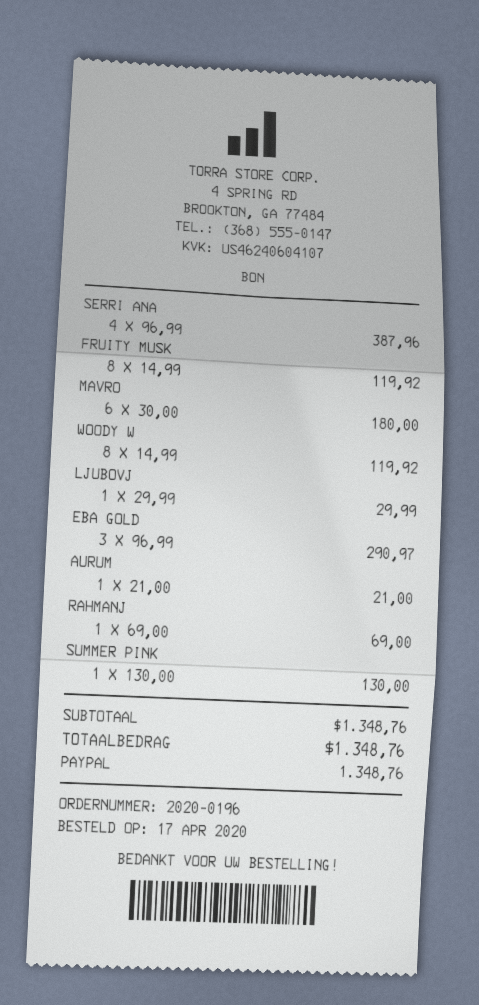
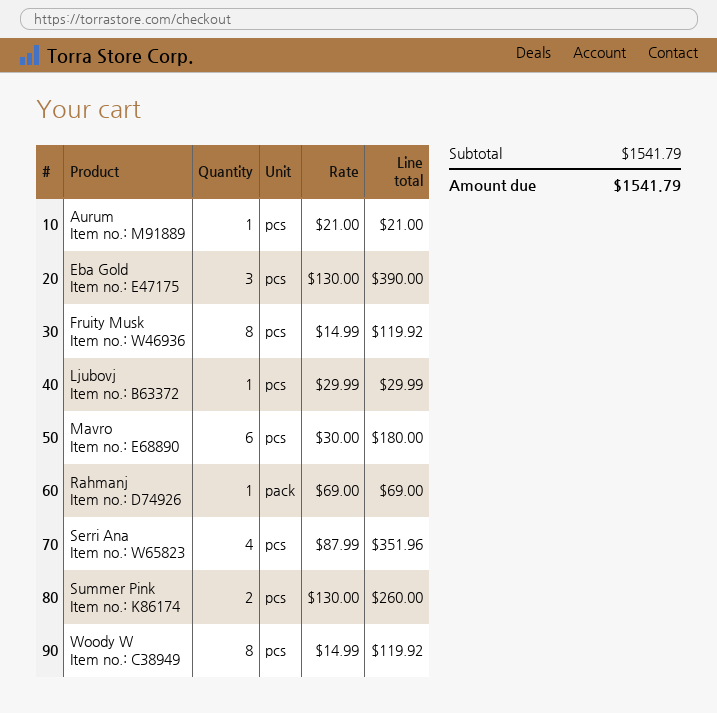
SERRI ANA: 4 x 96.99 = 387.96 -> 4 x 87.99 = 351.96
EBA GOLD: 3 x 96.99 = 290.97 -> 3 x 130.00 = 390.00
SUMMER PINK: 1 x 130.00 = 130.00 -> 2 x 130.00 = 260.00
subtotal: 1348.76 -> 1541.79
total: 1348.76 -> 1541.79

